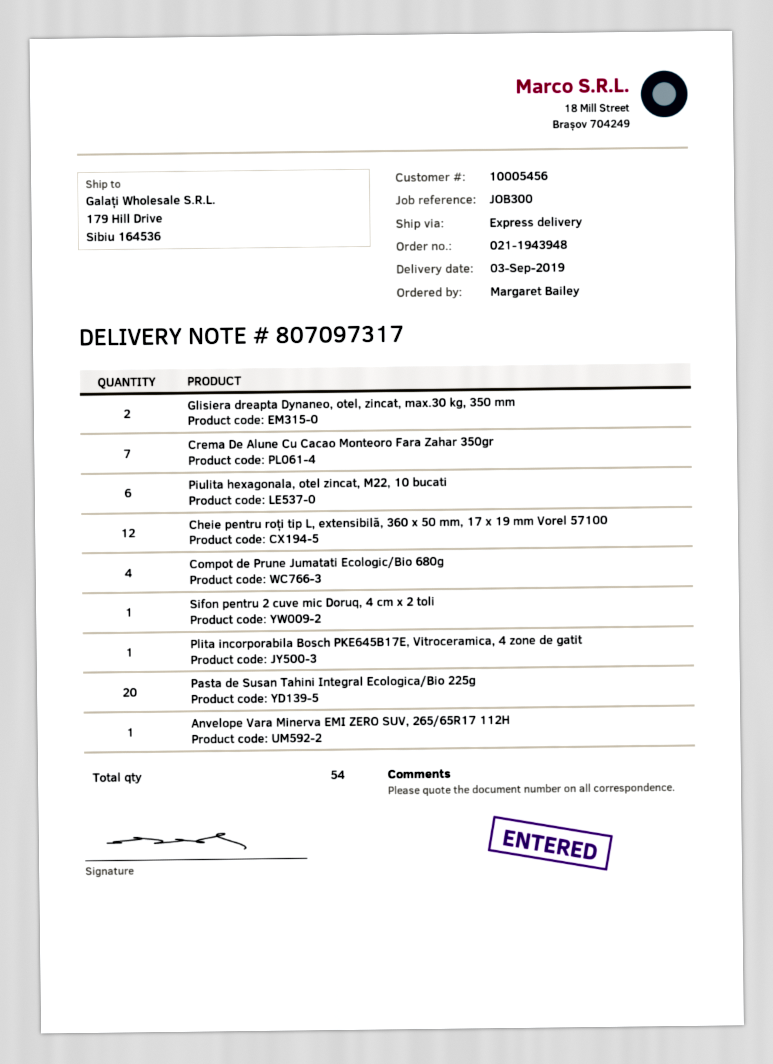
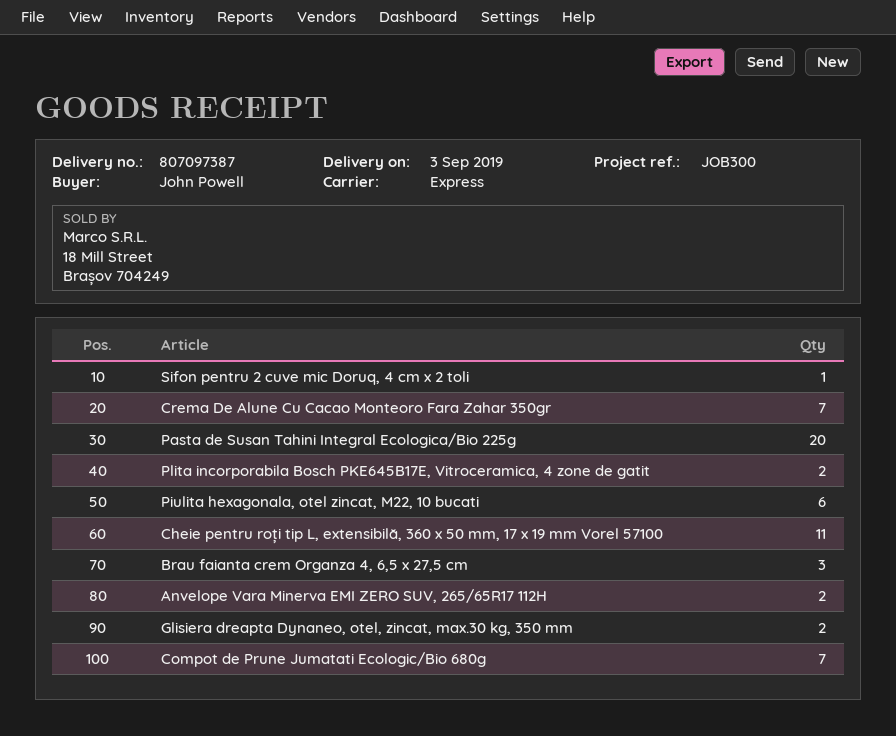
delivery note number: 807097317 -> 807097387
ordered by: Margaret Bailey -> John Powell
Cheie pentru roți tip L, extensibilă, 360 x 50 mm, 17 x 19 mm Vorel 57100: 12 -> 11
Compot de Prune Jumatati Ecologic/Bio 680g: 4 -> 7
Plita incorporabila Bosch PKE645B17E, Vitroceramica, 4 zone de gatit: 1 -> 2
Anvelope Vara Minerva EMI ZERO SUV, 265/65R17 112H: 1 -> 2
Brau faianta crem Organza 4, 6,5 x 27,5 cm: none -> 3

